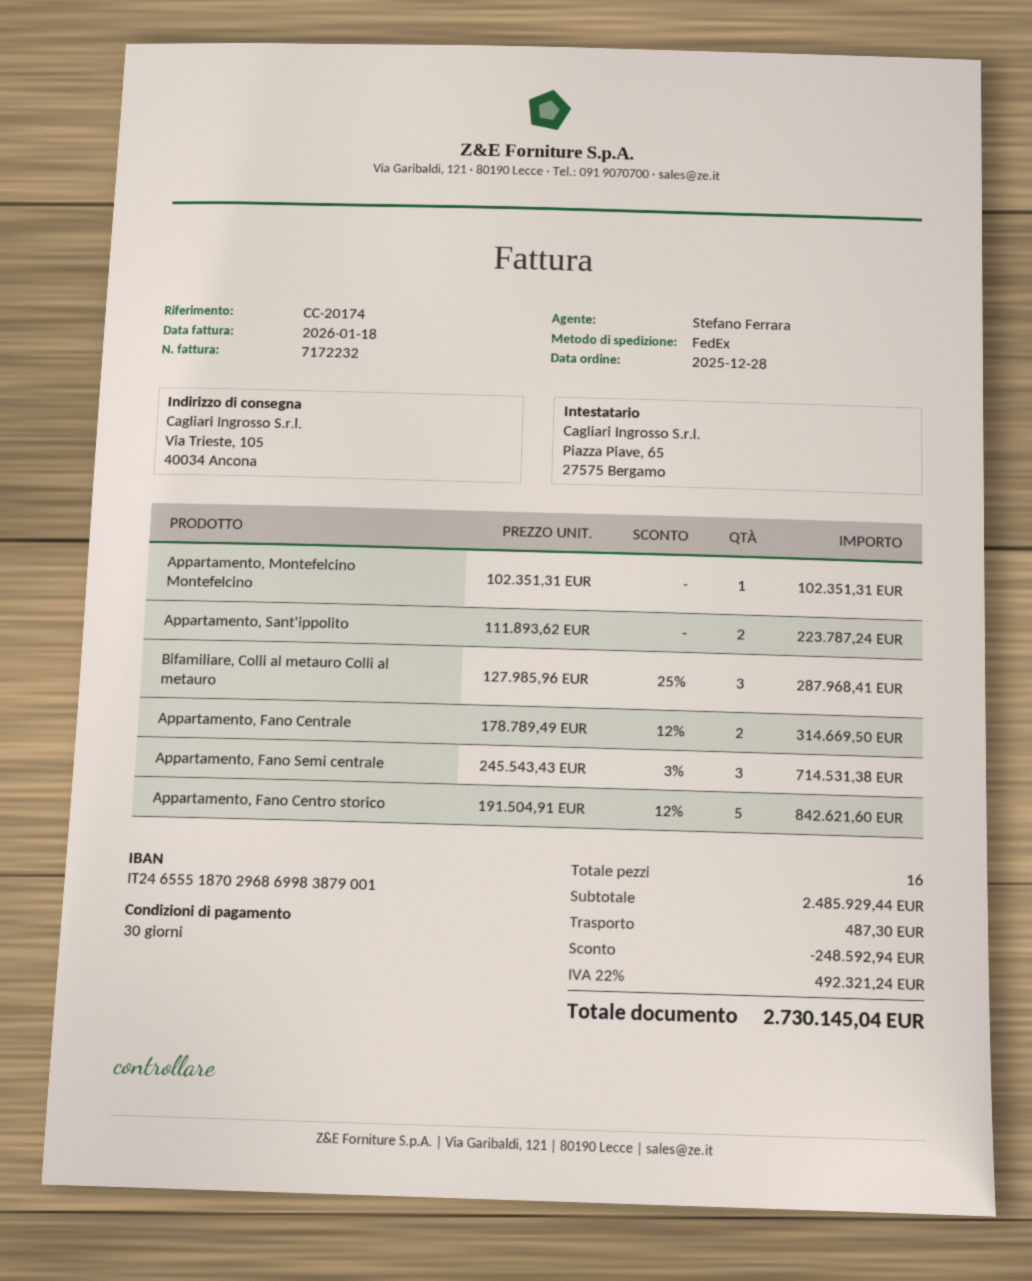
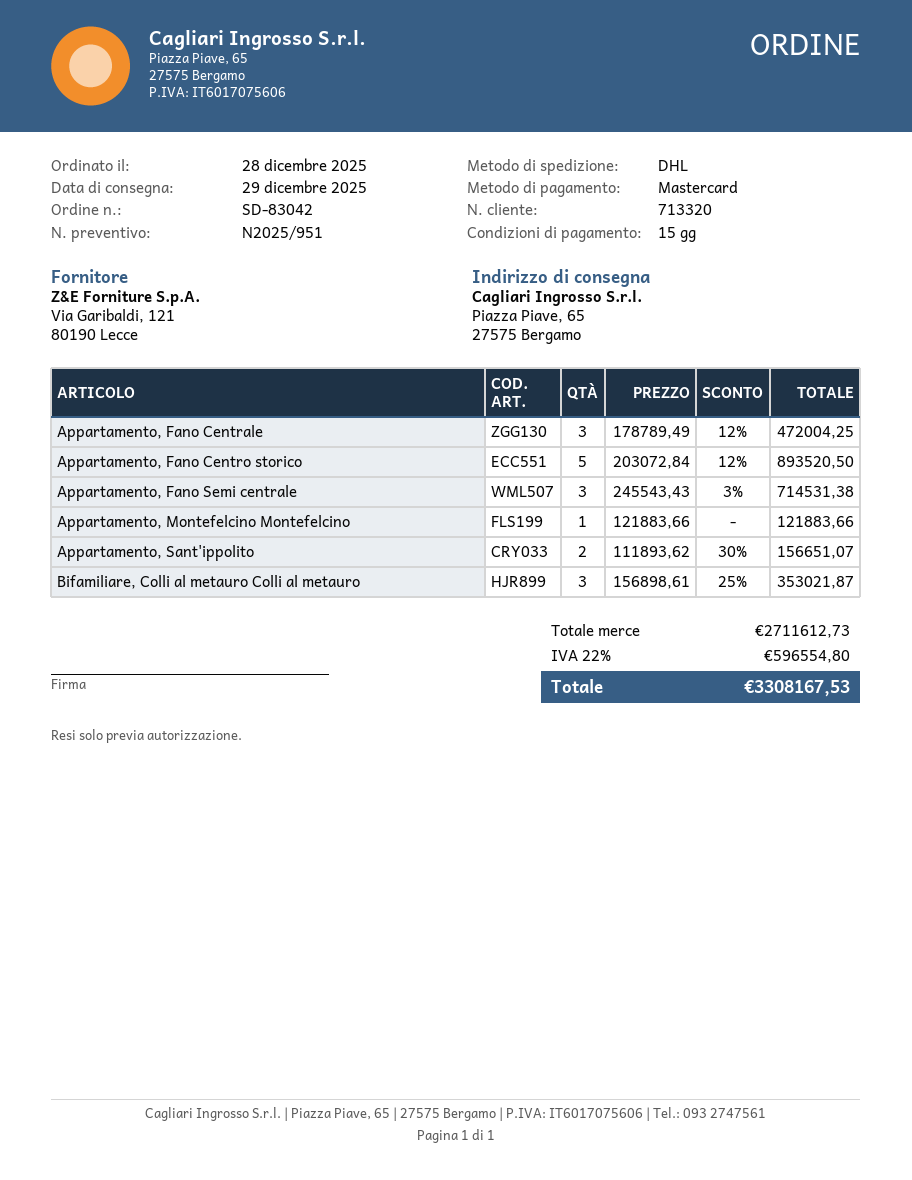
payment terms: 30 days -> 15 days
shipping method: FedEx -> DHL
ship to: Via Trieste, 105, 40034 Ancona -> Piazza Piave, 65, 27575 Bergamo
Appartamento, Montefelcino Montefelcino: 1 x 102351.31 = 102351.31 -> 1 x 121883.66 = 121883.66
Appartamento, Sant'ippolito: 2 x 111893.62 = 223787.24 -> 2 x 111893.62 - 30% = 156651.07
Bifamiliare, Colli al metauro Colli al metauro: 3 x 127985.96 - 25% = 287968.41 -> 3 x 156898.61 - 25% = 353021.87
Appartamento, Fano Centrale: 2 x 178789.49 - 12% = 314669.50 -> 3 x 178789.49 - 12% = 472004.25
Appartamento, Fano Centro storico: 5 x 191504.91 - 12% = 842621.60 -> 5 x 203072.84 - 12% = 893520.50
subtotal: 2485929.44 -> 2711612.73
discount: 248592.94 -> none
shipping: 487.30 -> none
tax: 22% = 492321.24 -> 22% = 596554.80
total: 2730145.04 -> 3308167.53

